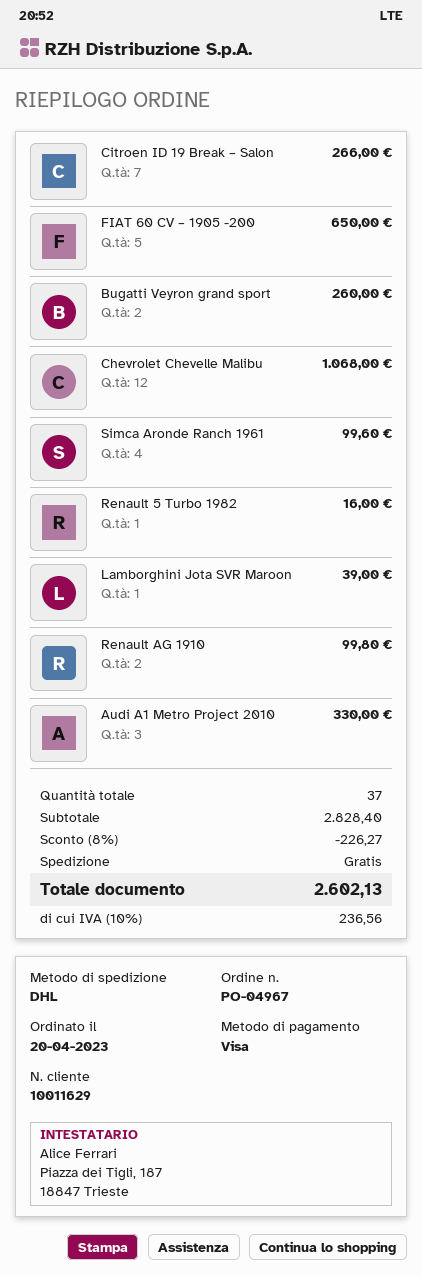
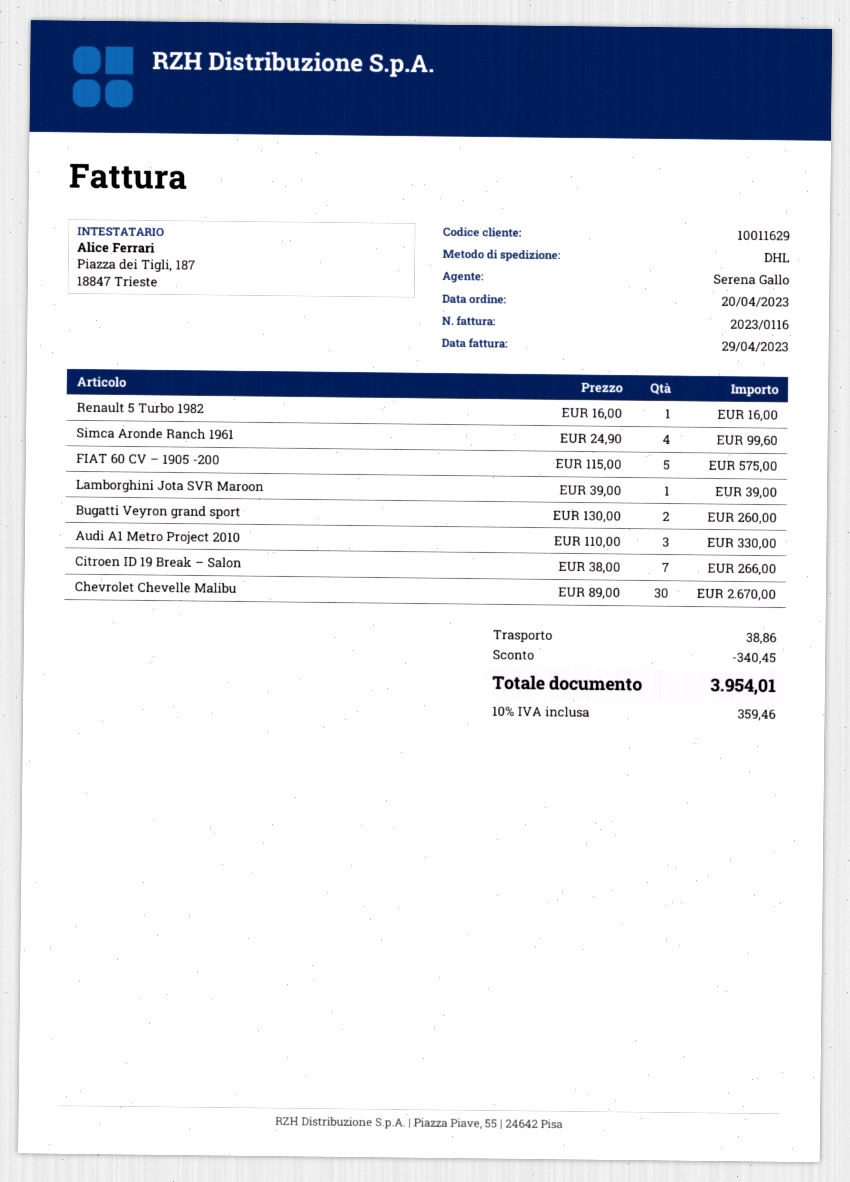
FIAT 60 CV – 1905 -200: 5 for 650.00 -> 5 for 575.00
Chevrolet Chevelle Malibu: 12 for 1068.00 -> 30 for 2670.00
Renault AG 1910: 2 for 99.80 -> none
discount: 226.27 -> 340.45
shipping: 0.00 -> 38.86
tax: 10% = 236.56 -> 10% = 359.46
total: 2602.13 -> 3954.01

